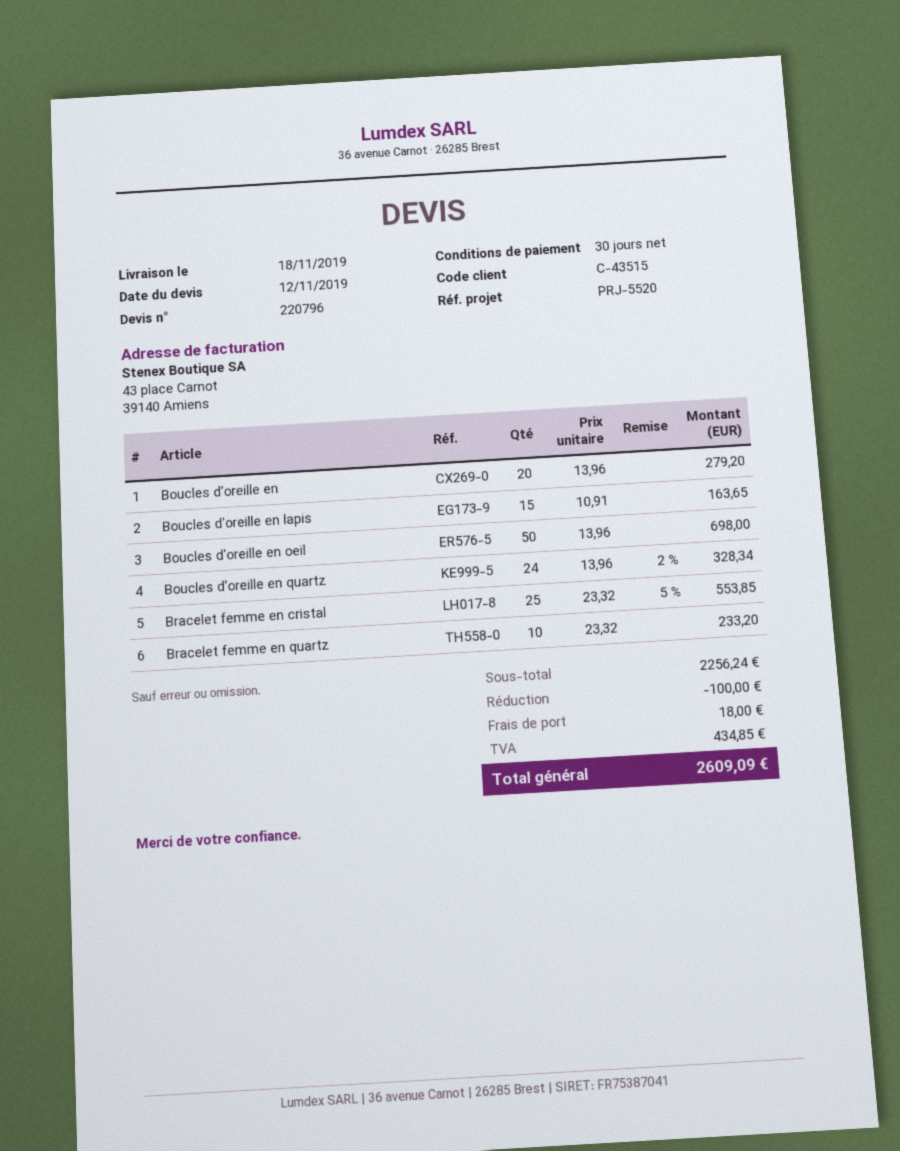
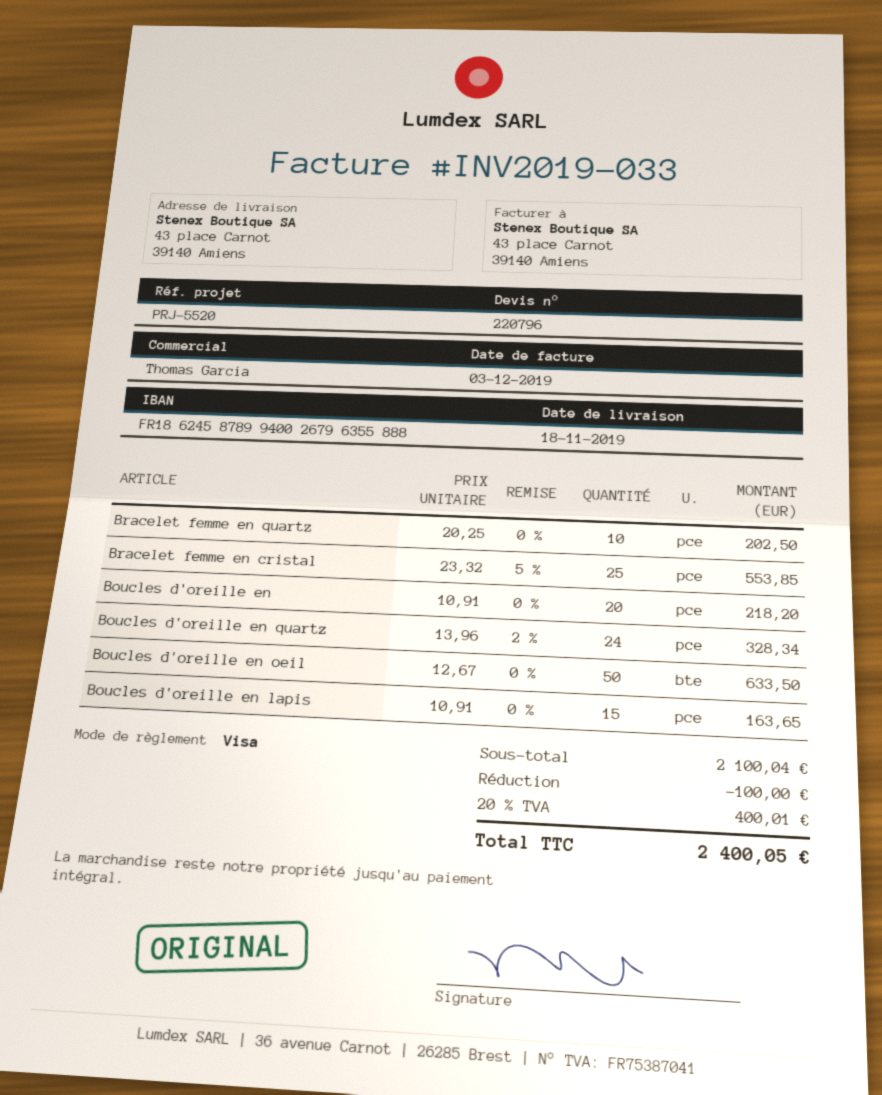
Boucles d'oreille en: 20 x 13.96 = 279.20 -> 20 x 10.91 = 218.20
Boucles d'oreille en oeil: 50 x 13.96 = 698.00 -> 50 x 12.67 = 633.50
Bracelet femme en quartz: 10 x 23.32 = 233.20 -> 10 x 20.25 = 202.50
subtotal: 2256.24 -> 2100.04
shipping: 18.00 -> none
tax: 434.85 -> 400.01
total: 2609.09 -> 2400.05

